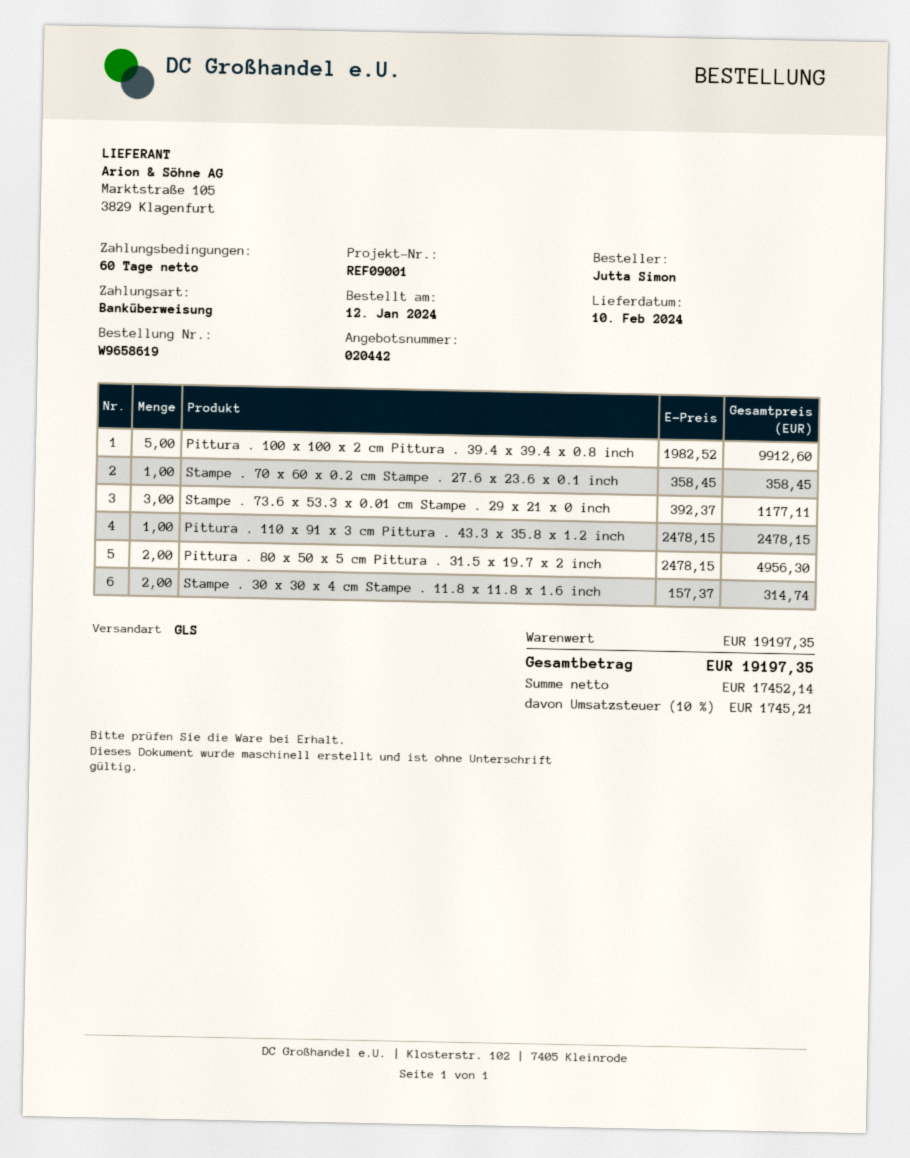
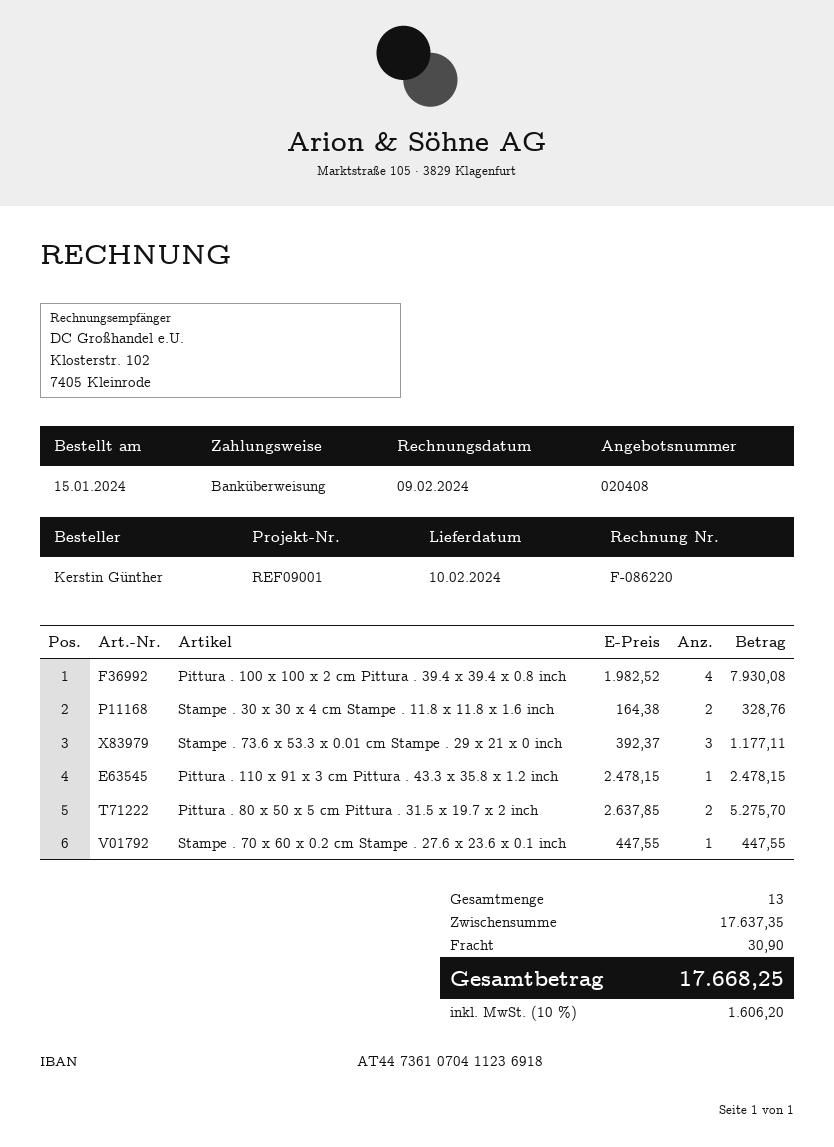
quote number: 020442 -> 020408
order date: 2024-01-12 -> 2024-01-15
ordered by: Jutta Simon -> Kerstin Günther
Pittura . 100 x 100 x 2 cm Pittura . 39.4 x 39.4 x 0.8 inch: 5 x 1982.52 = 9912.60 -> 4 x 1982.52 = 7930.08
Stampe . 70 x 60 x 0.2 cm Stampe . 27.6 x 23.6 x 0.1 inch: 1 x 358.45 = 358.45 -> 1 x 447.55 = 447.55
Pittura . 80 x 50 x 5 cm Pittura . 31.5 x 19.7 x 2 inch: 2 x 2478.15 = 4956.30 -> 2 x 2637.85 = 5275.70
Stampe . 30 x 30 x 4 cm Stampe . 11.8 x 11.8 x 1.6 inch: 2 x 157.37 = 314.74 -> 2 x 164.38 = 328.76
subtotal: 19197.35 -> 17637.35
shipping: none -> 30.90
tax: 10% = 1745.21 -> 10% = 1606.20
total: 19197.35 -> 17668.25

